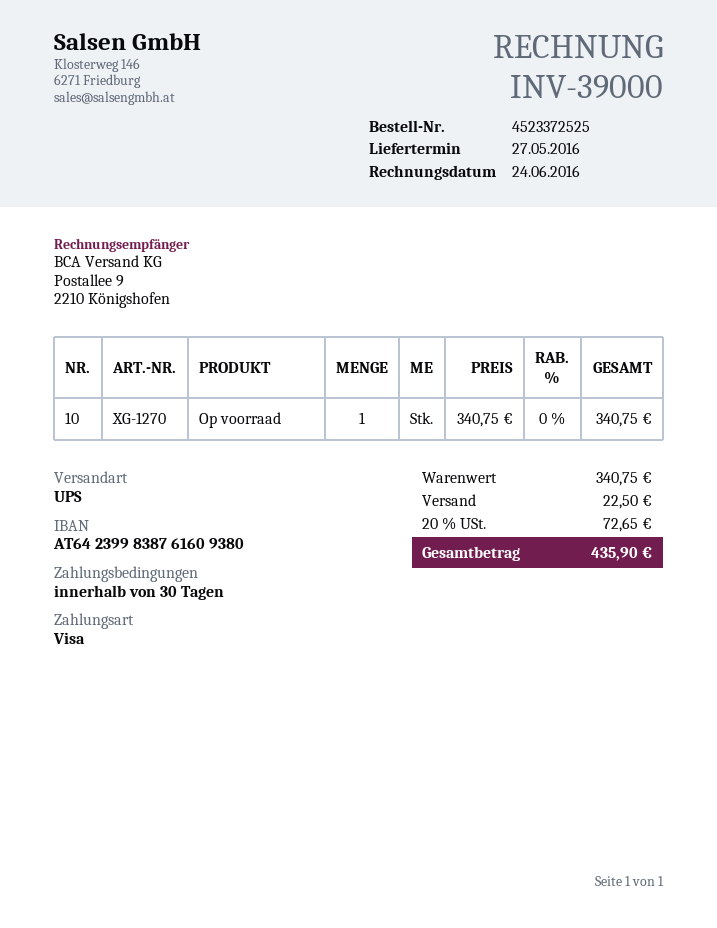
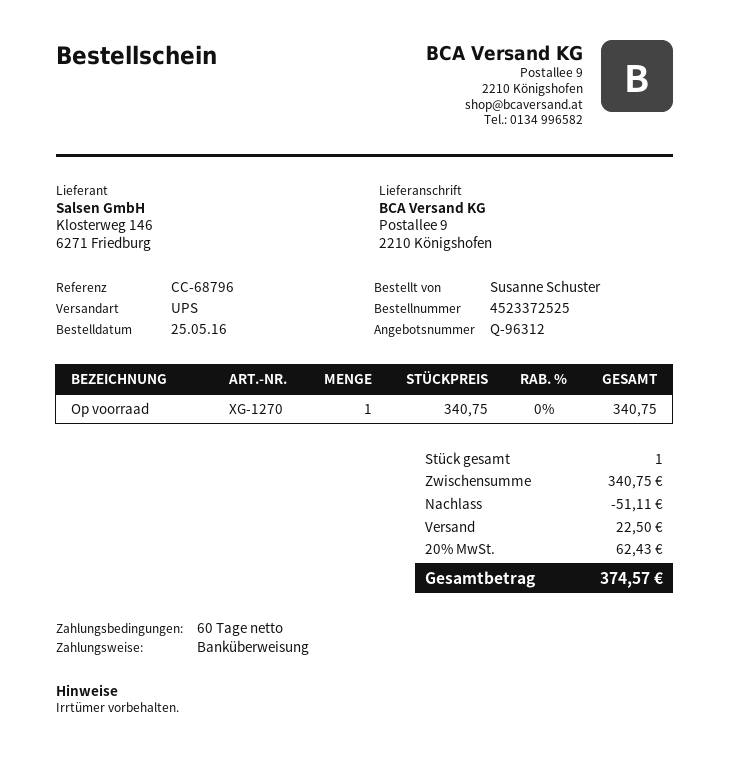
payment terms: 30 days -> 60 days
payment method: Visa -> bank transfer
discount: none -> 51.11
tax: 20% = 72.65 -> 20% = 62.43
total: 435.90 -> 374.57

